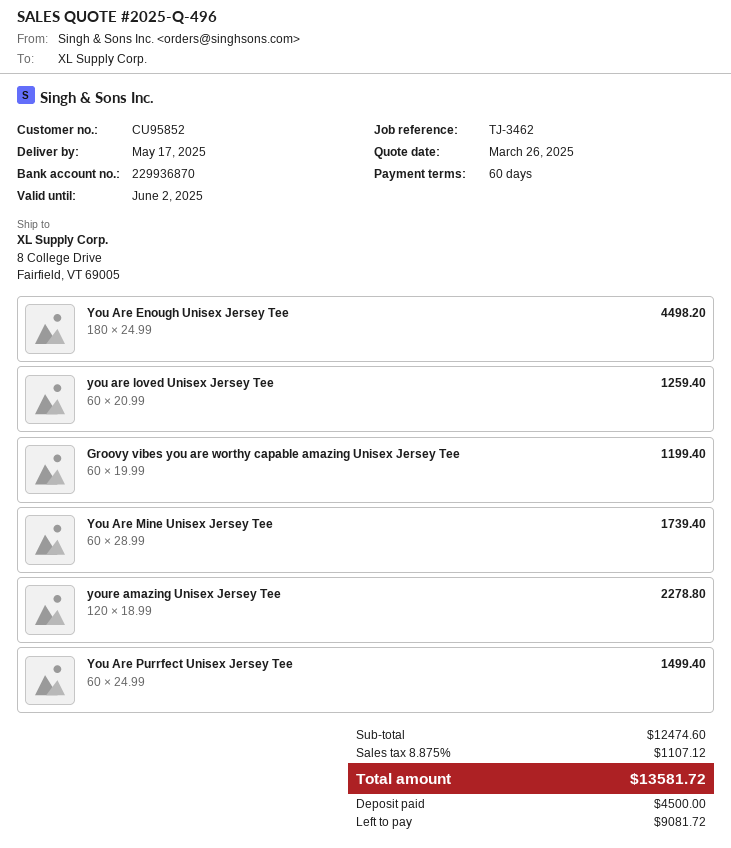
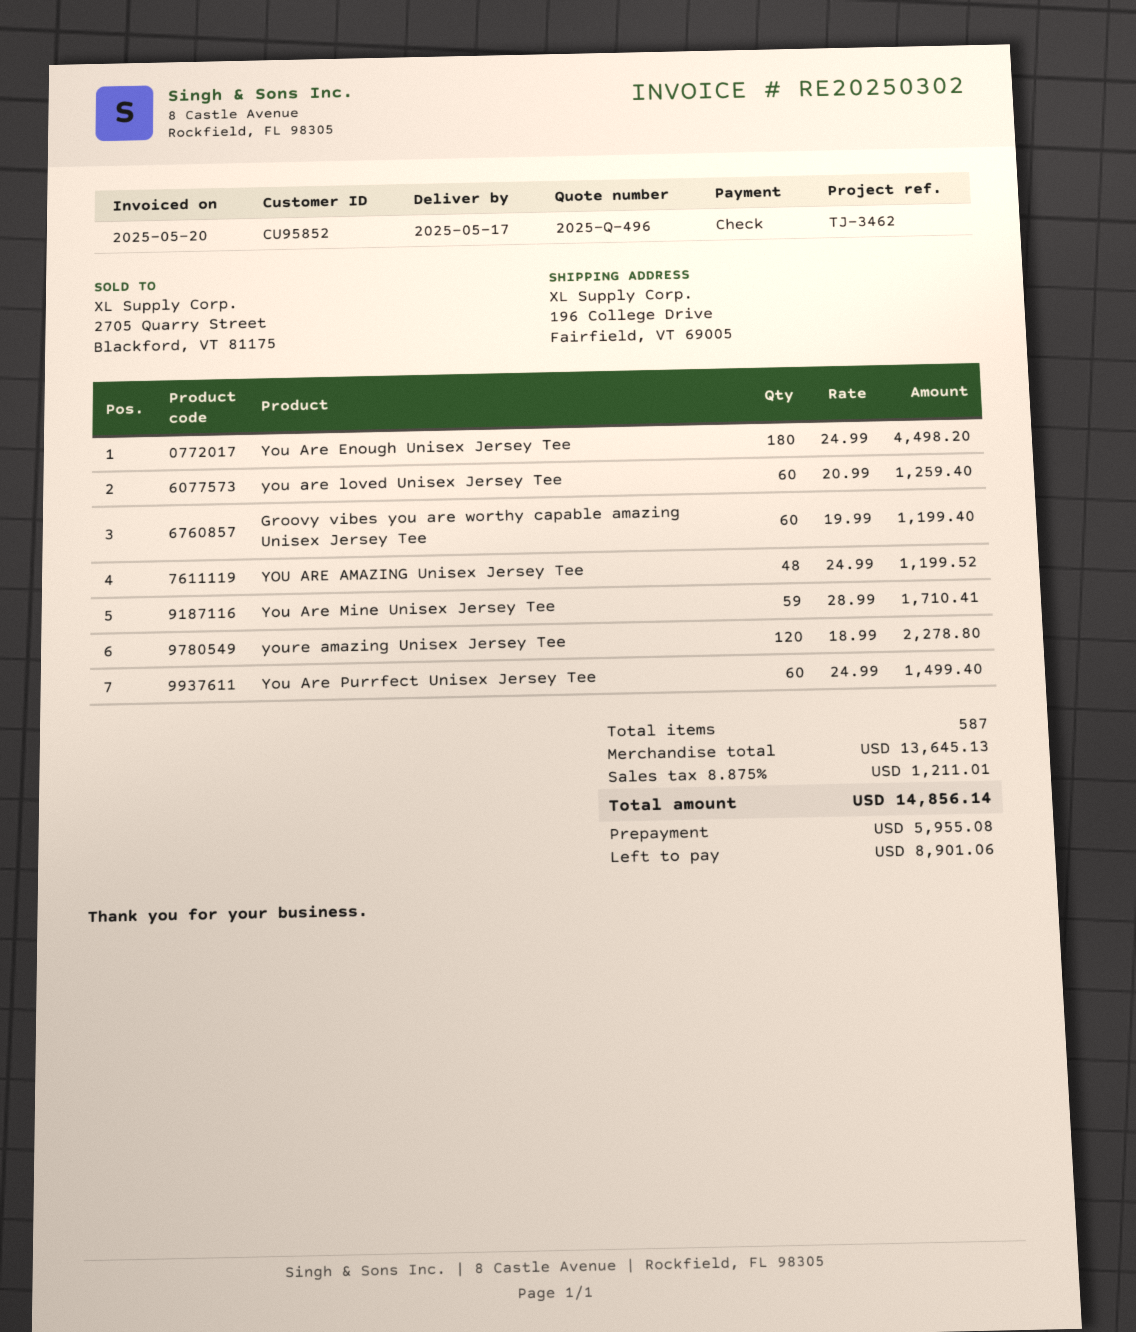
ship to: 8 College Drive, Fairfield, VT 69005 -> 196 College Drive, Fairfield, VT 69005
You Are Mine Unisex Jersey Tee: 60 x 28.99 = 1739.40 -> 59 x 28.99 = 1710.41
YOU ARE AMAZING Unisex Jersey Tee: none -> 48 x 24.99 = 1199.52
subtotal: 12474.60 -> 13645.13
tax: 8.875% = 1107.12 -> 8.875% = 1211.01
total: 13581.72 -> 14856.14
deposit: 4500.00 -> 5955.08
balance: 9081.72 -> 8901.06

